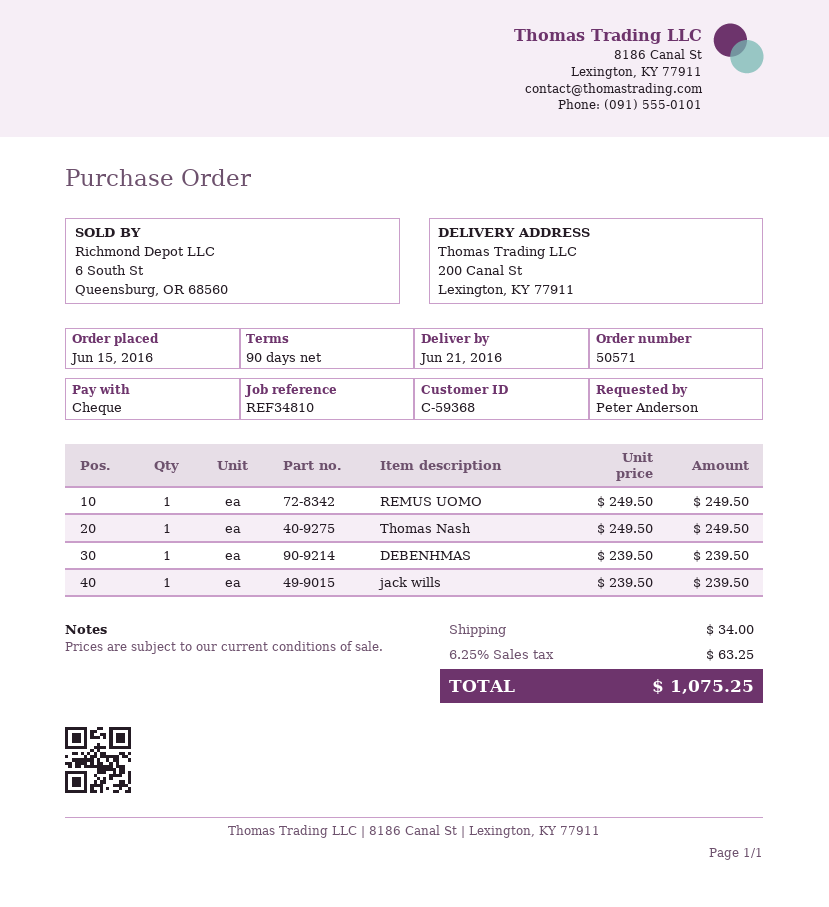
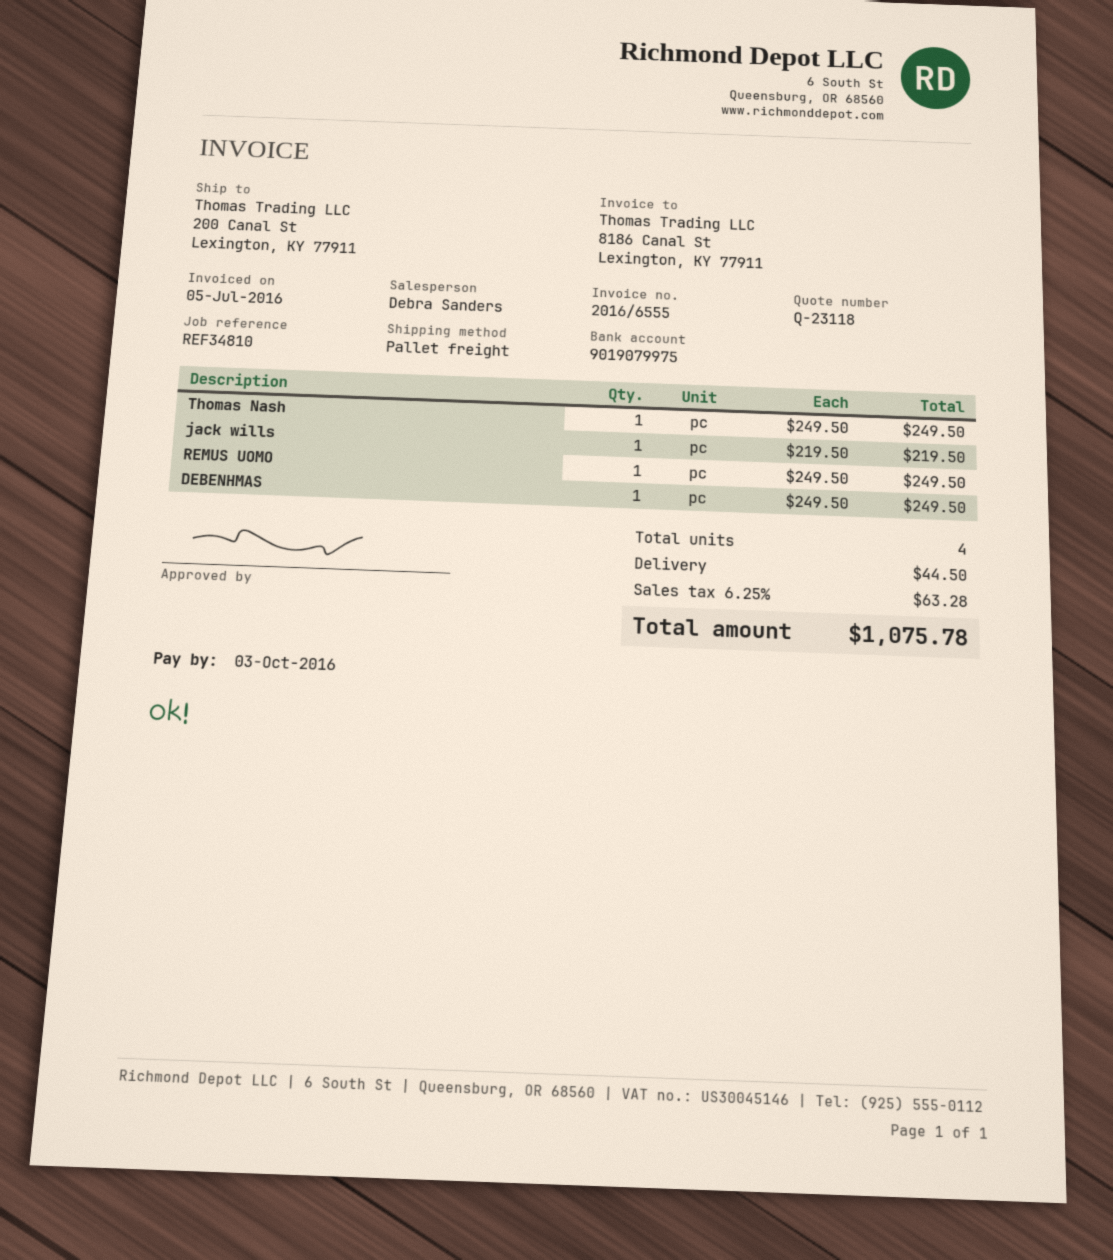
DEBENHMAS: 1 x 239.50 = 239.50 -> 1 x 249.50 = 249.50
jack wills: 1 x 239.50 = 239.50 -> 1 x 219.50 = 219.50
shipping: 34.00 -> 44.50
tax: 6.25% = 63.25 -> 6.25% = 63.28
total: 1075.25 -> 1075.78

